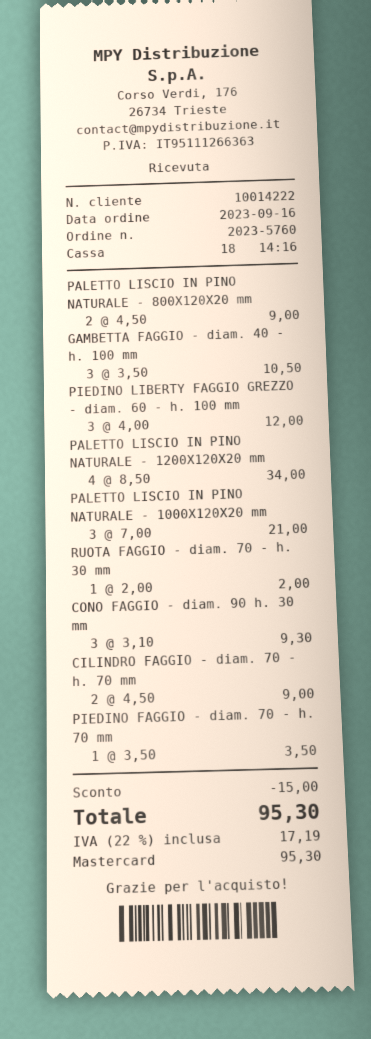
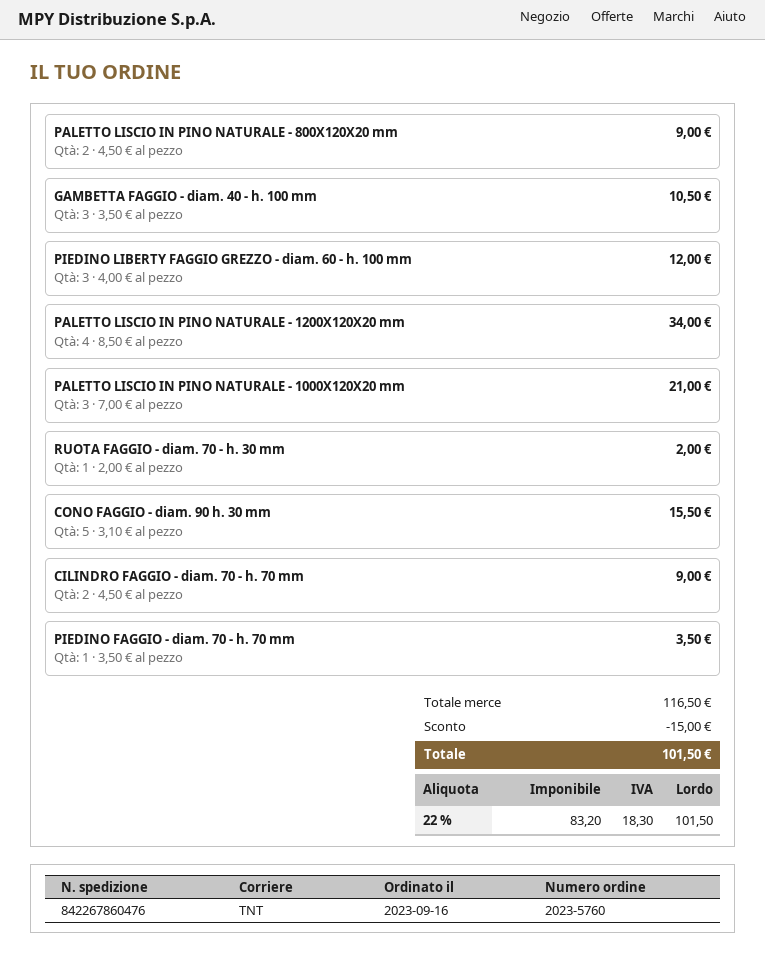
CONO FAGGIO - diam. 90 h. 30 mm: 3 x 3.10 = 9.30 -> 5 x 3.10 = 15.50
tax: 22% = 17.19 -> 22% = 18.30
total: 95.30 -> 101.50

